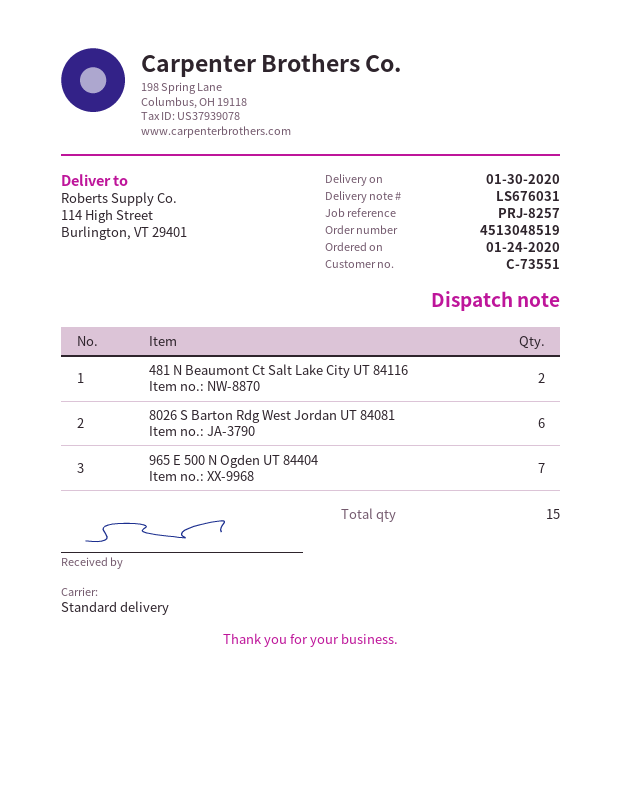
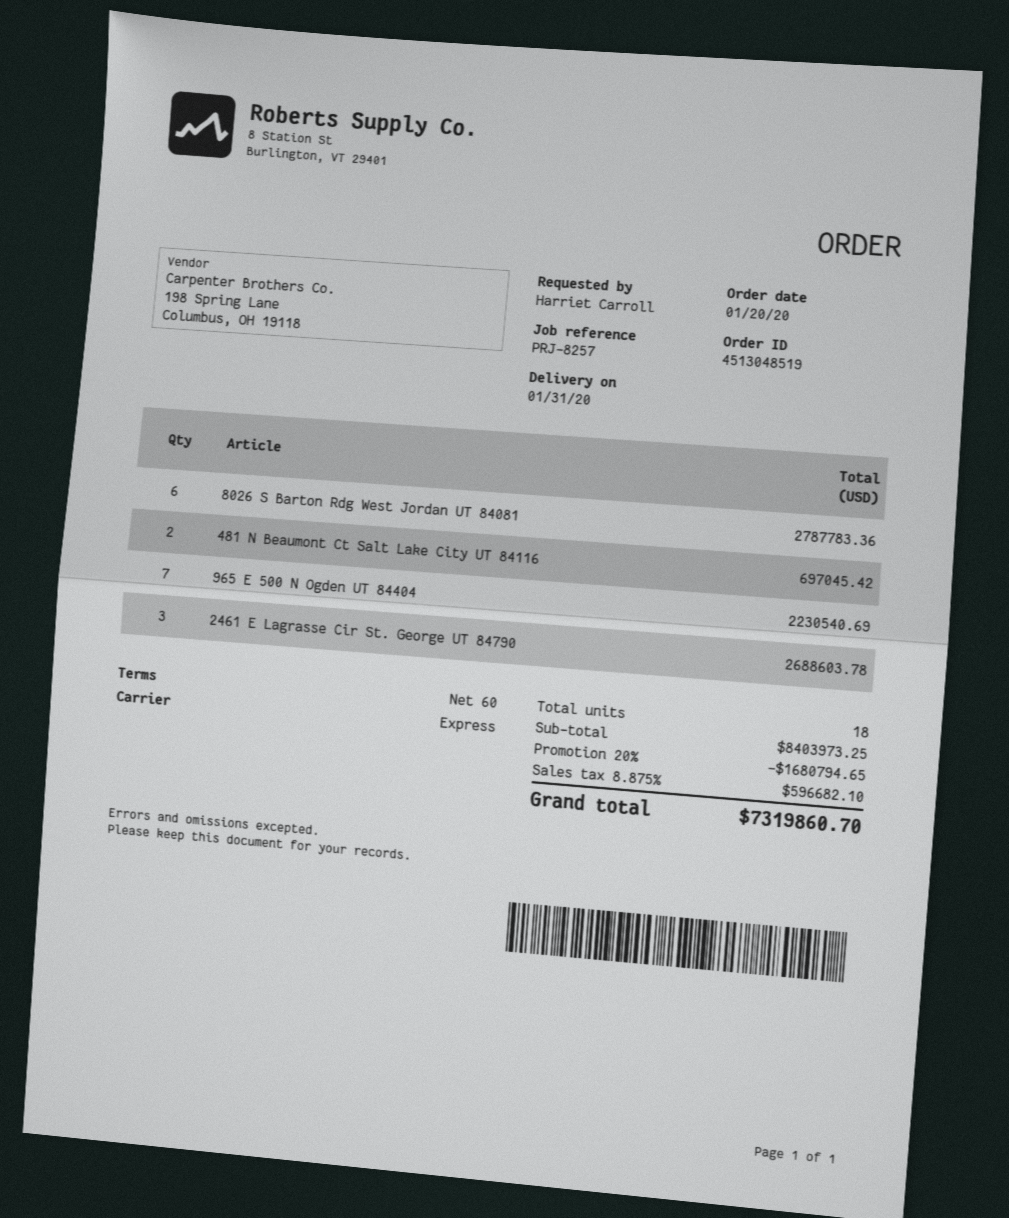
order date: 2020-01-24 -> 2020-01-20
delivery date: 2020-01-30 -> 2020-01-31
shipping method: standard -> express
2461 E Lagrasse Cir St. George UT 84790: none -> 3
total quantity: 15 -> 18

